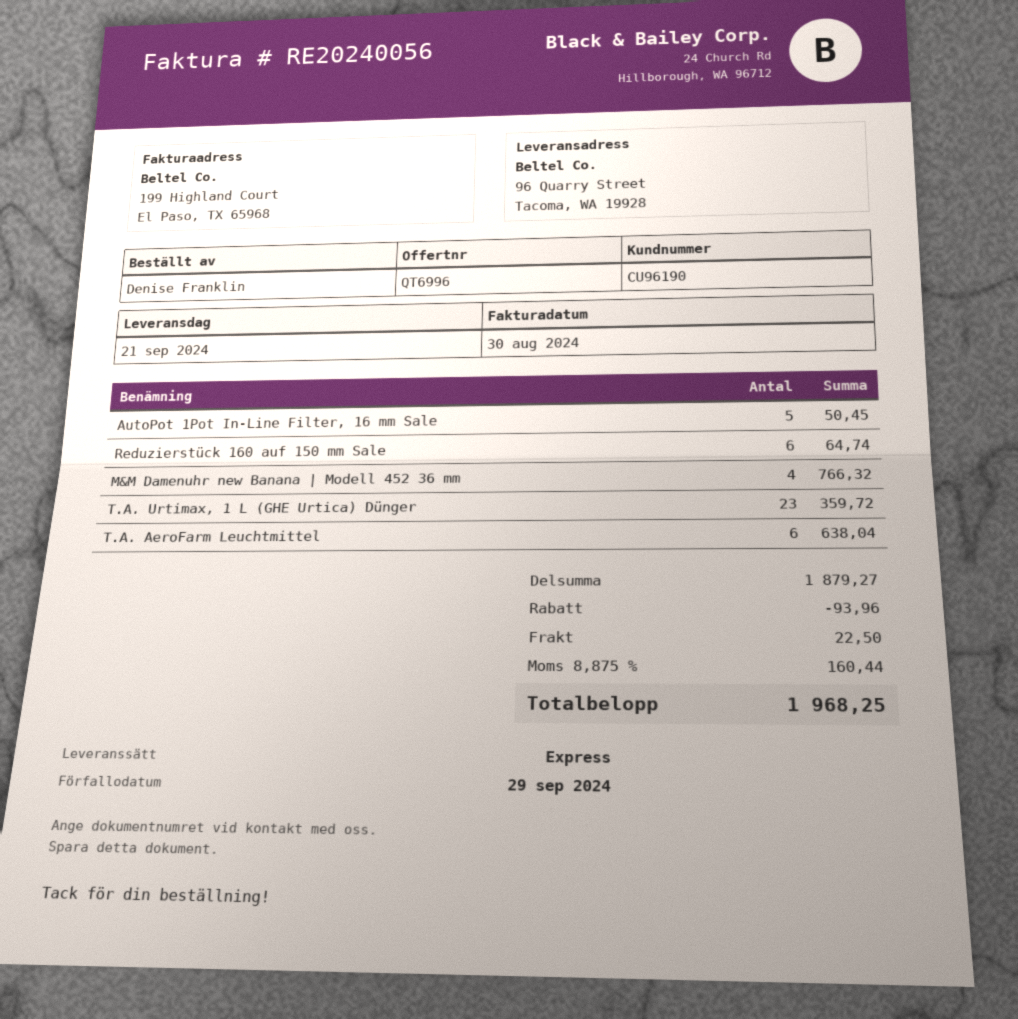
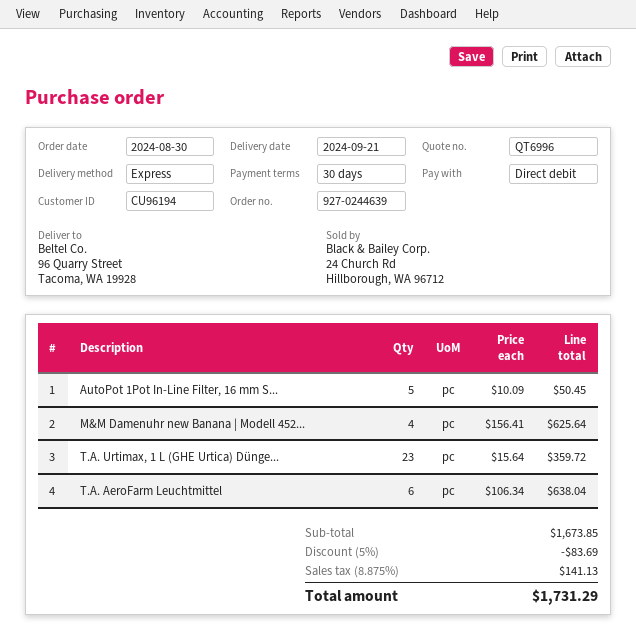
customer number: CU96190 -> CU96194
Reduzierstück 160 auf 150 mm Sale: 6 for 64.74 -> none
M&M Damenuhr new Banana | Modell 452 36 mm: 4 for 766.32 -> 4 for 625.64
subtotal: 1879.27 -> 1673.85
discount: 93.96 -> 83.69
shipping: 22.50 -> none
tax: 8.875% = 160.44 -> 8.875% = 141.13
total: 1968.25 -> 1731.29

